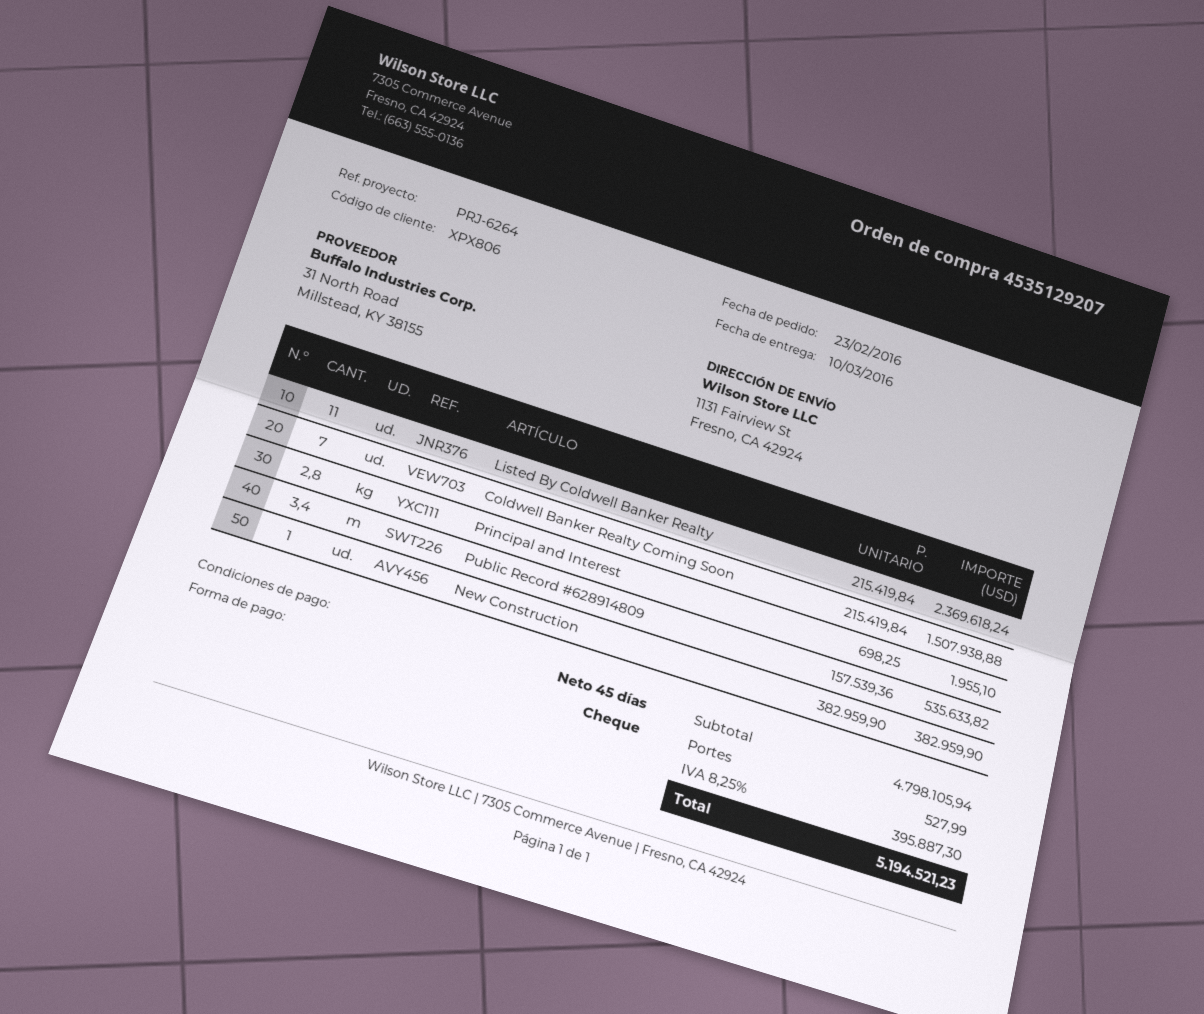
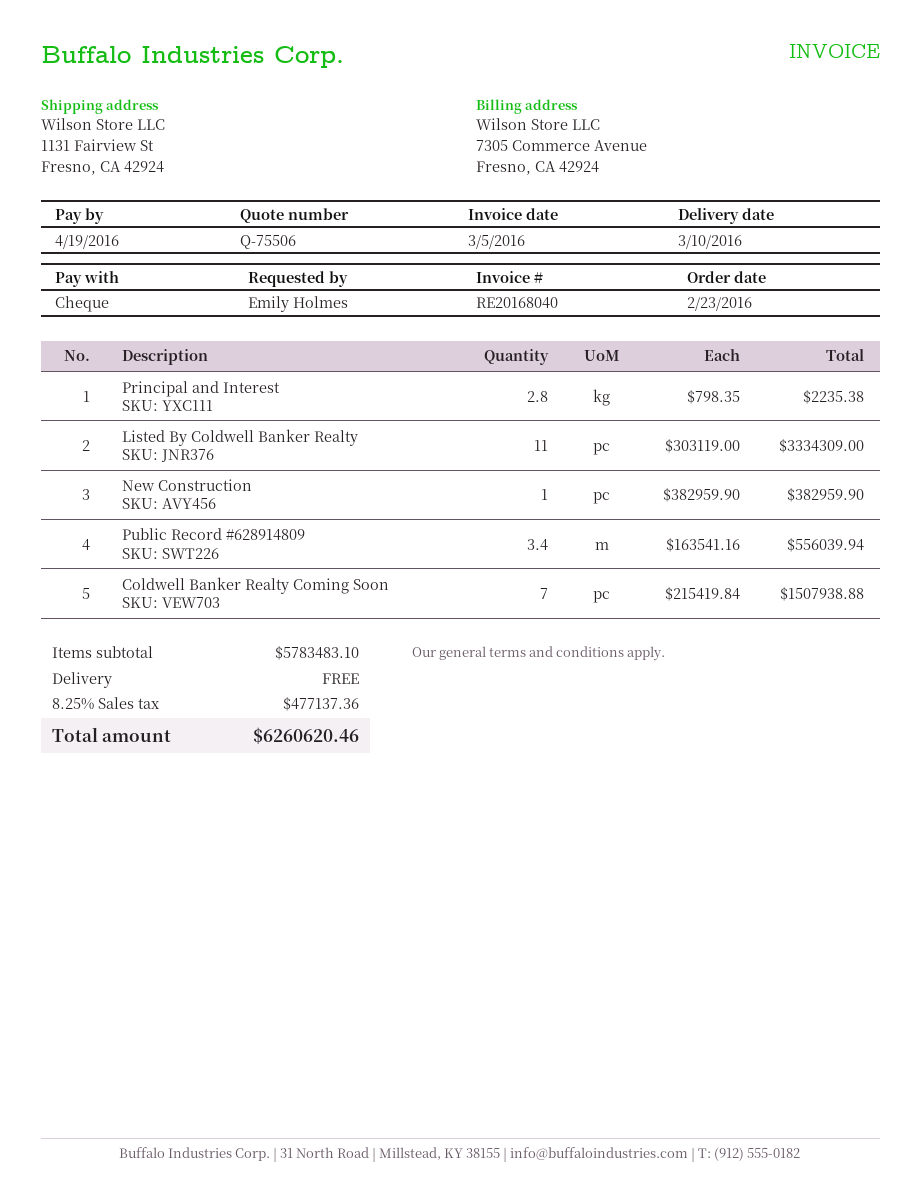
Listed By Coldwell Banker Realty: 11 x 215419.84 = 2369618.24 -> 11 x 303119.00 = 3334309.00
Principal and Interest: 2.8 x 698.25 = 1955.10 -> 2.8 x 798.35 = 2235.38
Public Record #628914809: 3.4 x 157539.36 = 535633.82 -> 3.4 x 163541.16 = 556039.94
subtotal: 4798105.94 -> 5783483.10
shipping: 527.99 -> 0.00
tax: 8.25% = 395887.30 -> 8.25% = 477137.36
total: 5194521.23 -> 6260620.46

